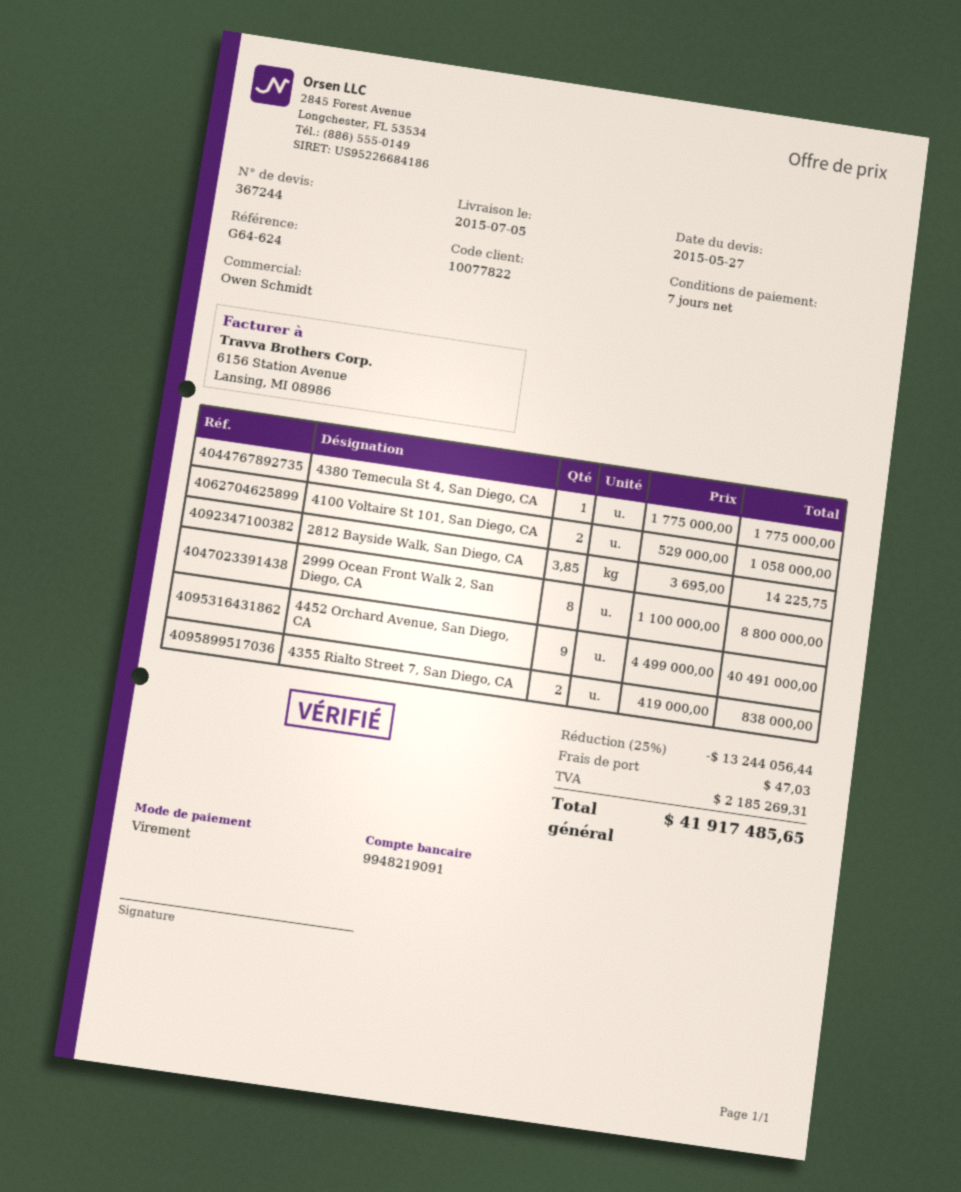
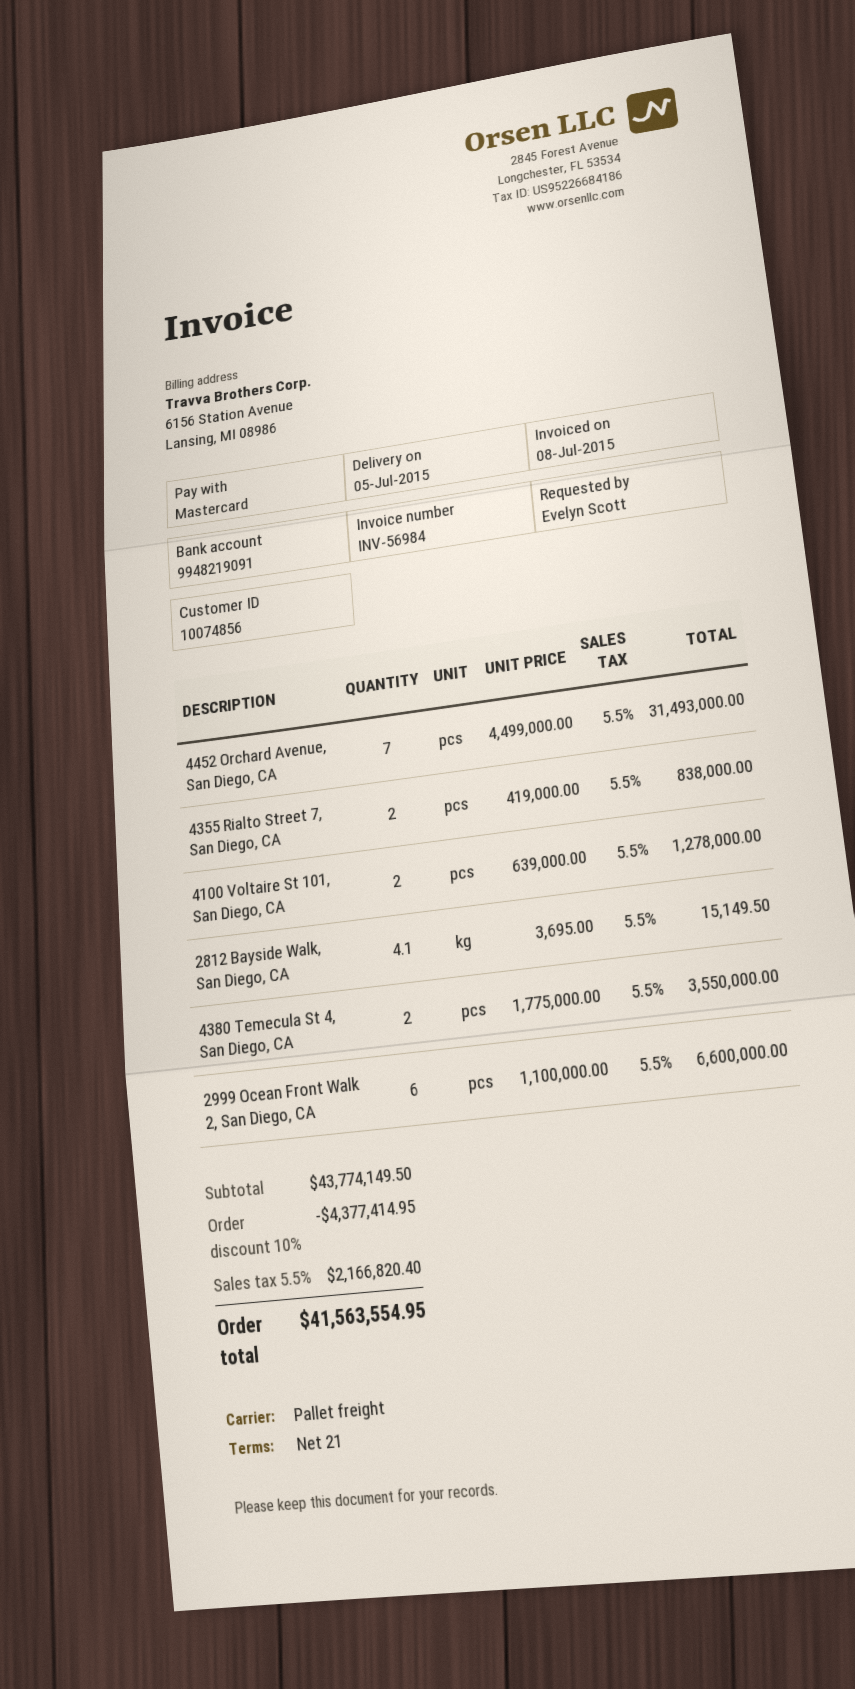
payment terms: 7 days -> 21 days
customer number: 10077822 -> 10074856
payment method: bank transfer -> Mastercard
4380 Temecula St 4, San Diego, CA: 1 x 1775000.00 = 1775000.00 -> 2 x 1775000.00 = 3550000.00
4100 Voltaire St 101, San Diego, CA: 2 x 529000.00 = 1058000.00 -> 2 x 639000.00 = 1278000.00
2812 Bayside Walk, San Diego, CA: 3.85 x 3695.00 = 14225.75 -> 4.1 x 3695.00 = 15149.50
2999 Ocean Front Walk 2, San Diego, CA: 8 x 1100000.00 = 8800000.00 -> 6 x 1100000.00 = 6600000.00
4452 Orchard Avenue, San Diego, CA: 9 x 4499000.00 = 40491000.00 -> 7 x 4499000.00 = 31493000.00
discount: 25% = 13244056.44 -> 10% = 4377414.95
shipping: 47.03 -> none
tax: 2185269.31 -> 2166820.40
total: 41917485.65 -> 41563554.95

